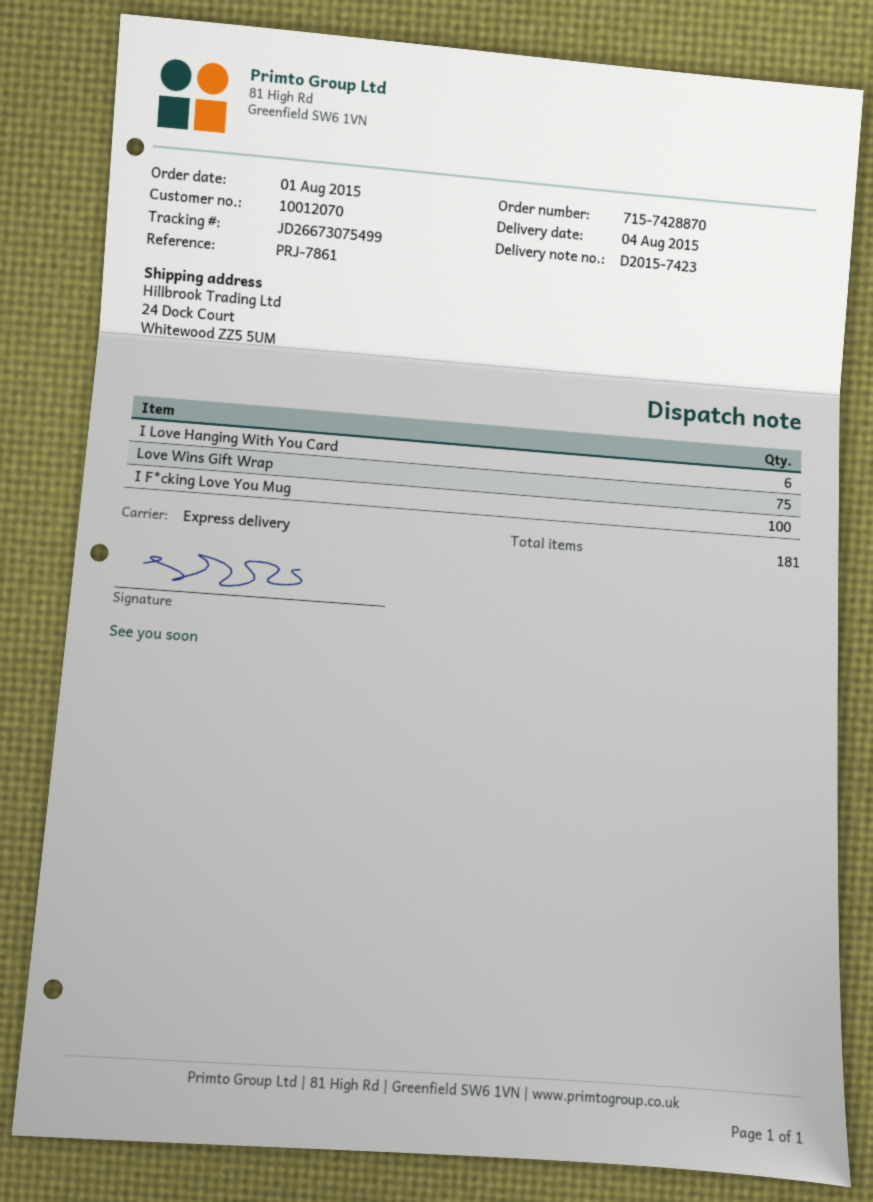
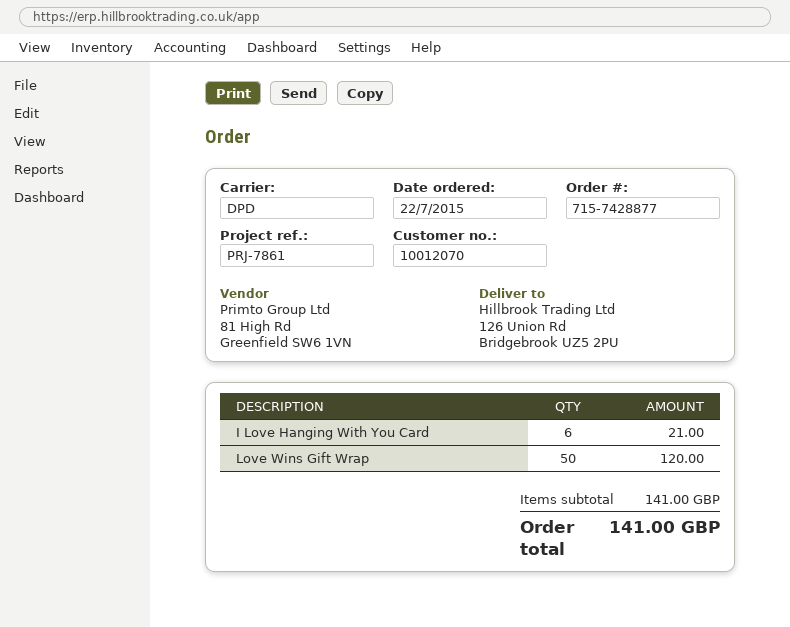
order number: 715-7428870 -> 715-7428877
order date: 2015-08-01 -> 2015-07-22
shipping method: express -> DPD
ship to: 24 Dock Court, Whitewood ZZ5 5UM -> 126 Union Rd, Bridgebrook UZ5 2PU
Love Wins Gift Wrap: 75 -> 50
I F*cking Love You Mug: 100 -> none

